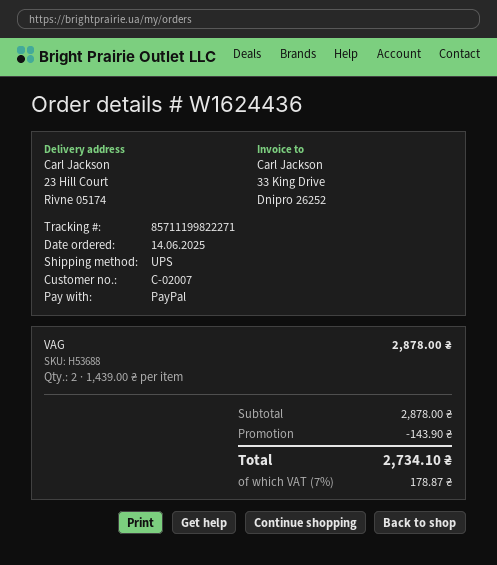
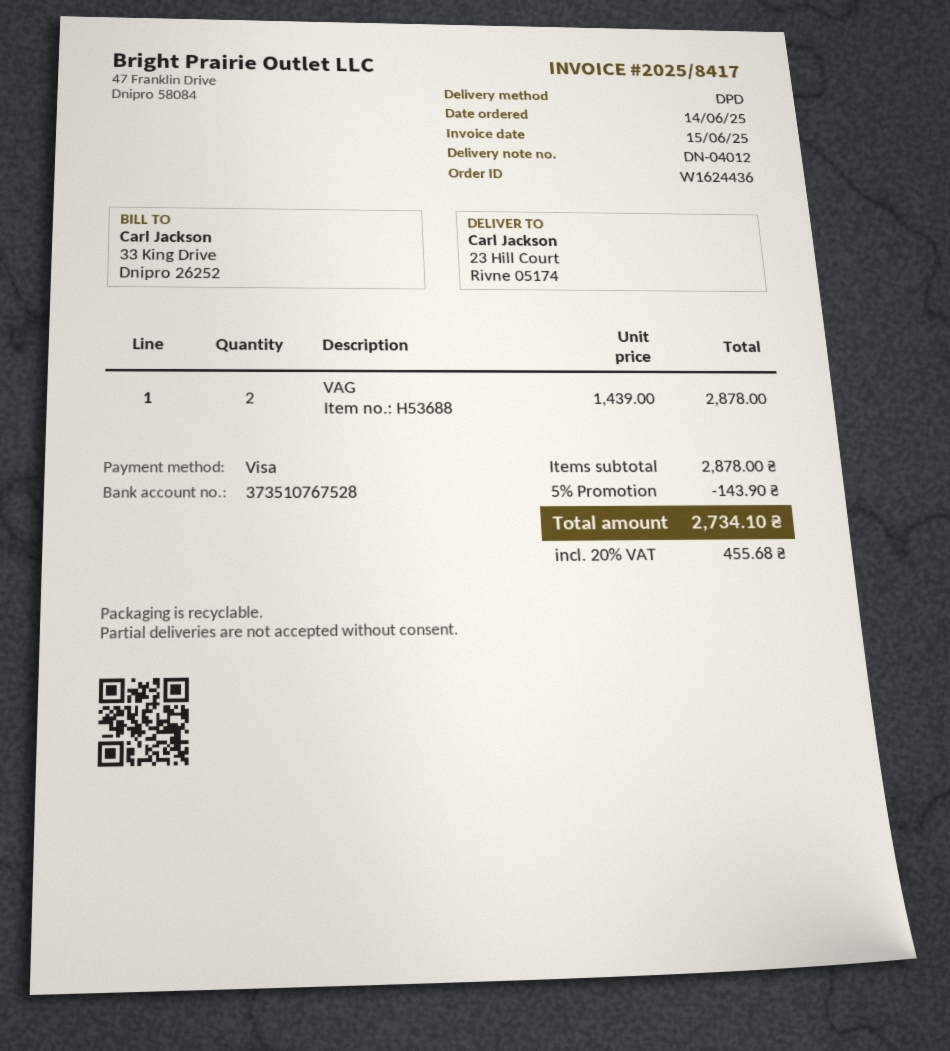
payment method: PayPal -> Visa
shipping method: UPS -> DPD
tax: 7% = 178.87 -> 20% = 455.68

